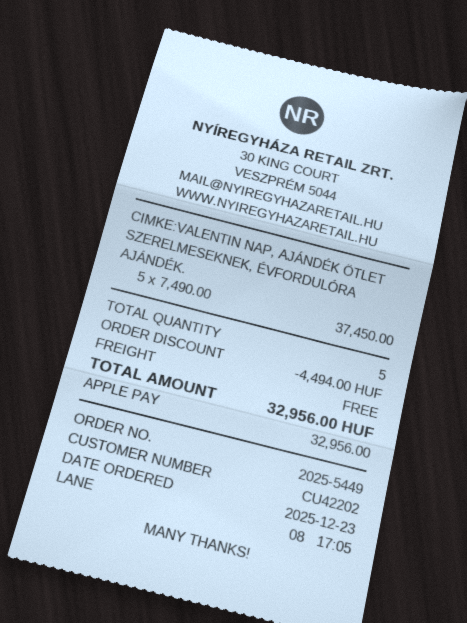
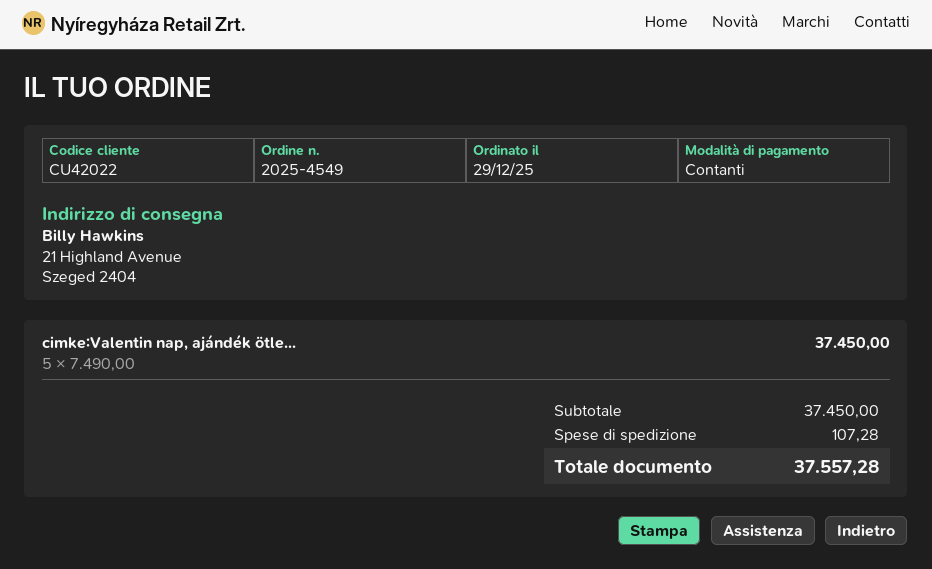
order number: 2025-5449 -> 2025-4549
order date: 2025-12-23 -> 2025-12-29
customer number: CU42202 -> CU42022
payment method: Apple Pay -> cash
discount: 4494.00 -> none
shipping: 0.00 -> 107.28
total: 32956.00 -> 37557.28

